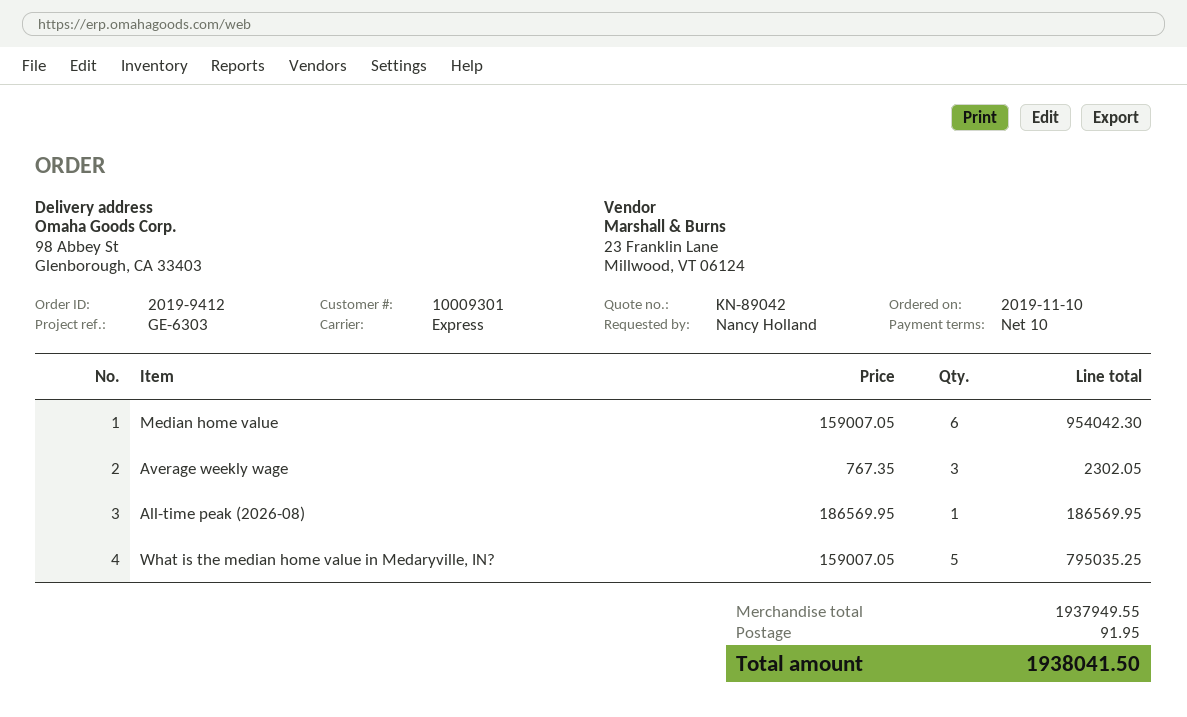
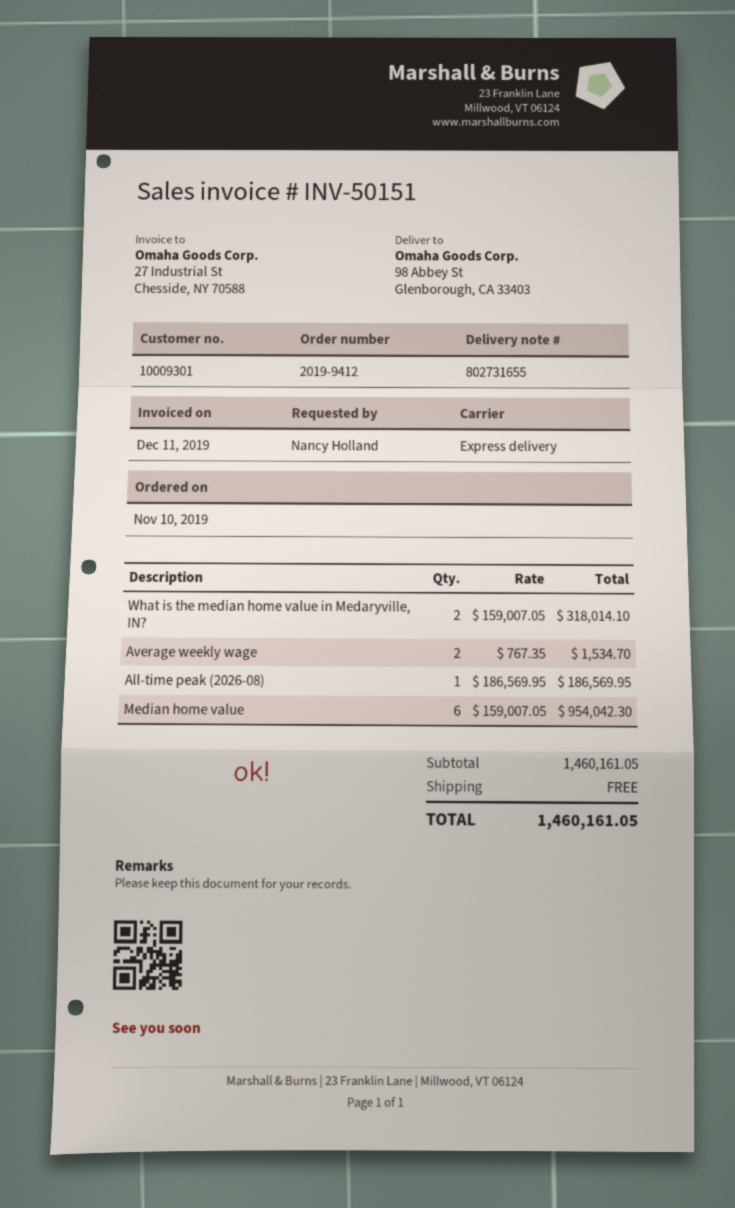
Average weekly wage: 3 x 767.35 = 2302.05 -> 2 x 767.35 = 1534.70
What is the median home value in Medaryville, IN?: 5 x 159007.05 = 795035.25 -> 2 x 159007.05 = 318014.10
subtotal: 1937949.55 -> 1460161.05
shipping: 91.95 -> 0.00
total: 1938041.50 -> 1460161.05

